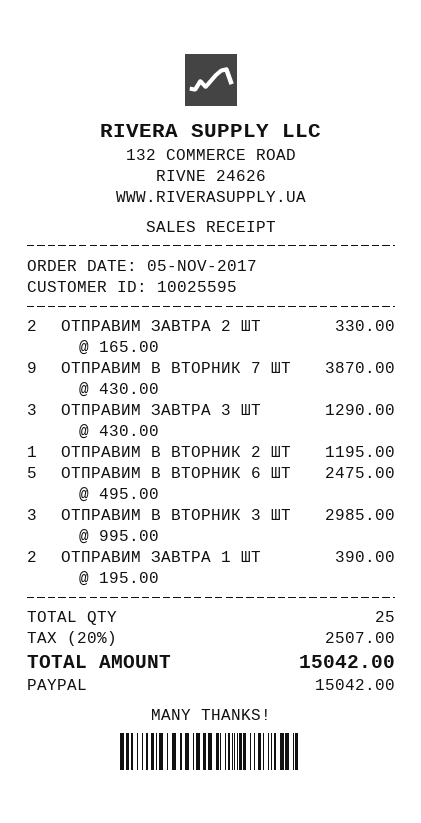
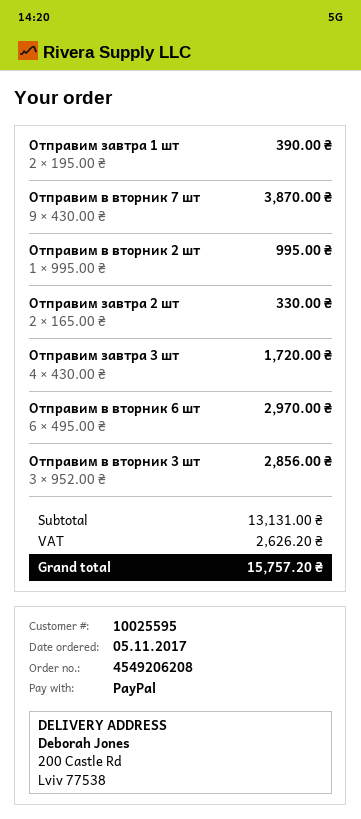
ОТПРАВИМ ЗАВТРА 3 ШТ: 3 x 430.00 = 1290.00 -> 4 x 430.00 = 1720.00
ОТПРАВИМ В ВТОРНИК 2 ШТ: 1 x 1195.00 = 1195.00 -> 1 x 995.00 = 995.00
ОТПРАВИМ В ВТОРНИК 6 ШТ: 5 x 495.00 = 2475.00 -> 6 x 495.00 = 2970.00
ОТПРАВИМ В ВТОРНИК 3 ШТ: 3 x 995.00 = 2985.00 -> 3 x 952.00 = 2856.00
tax: 2507.00 -> 2626.20
total: 15042.00 -> 15757.20

